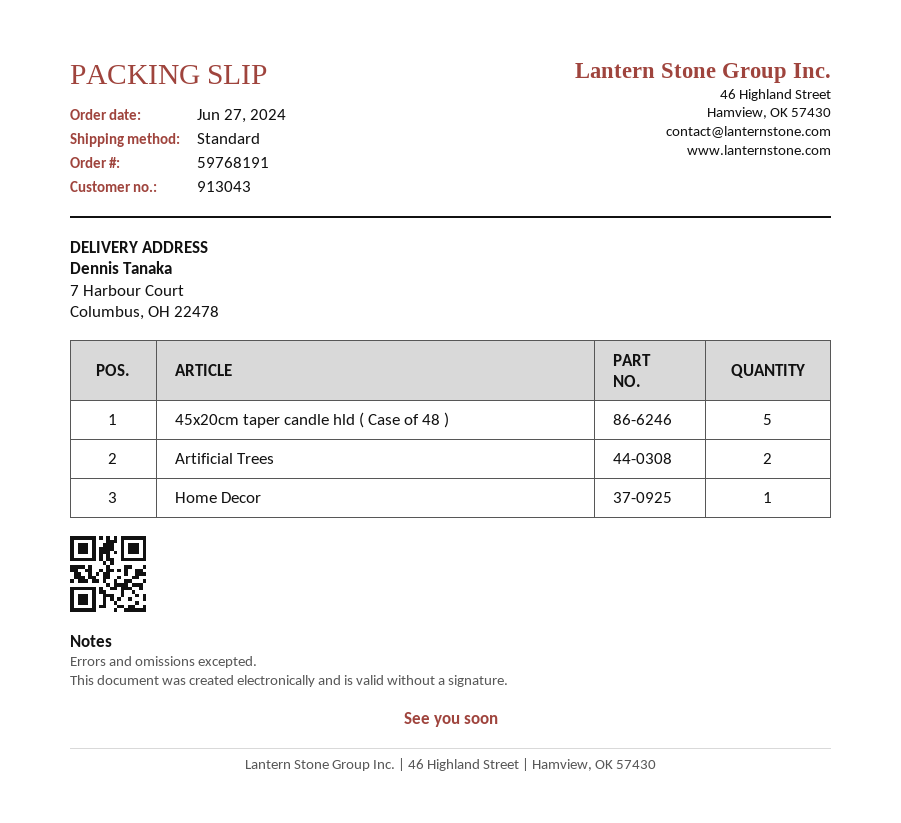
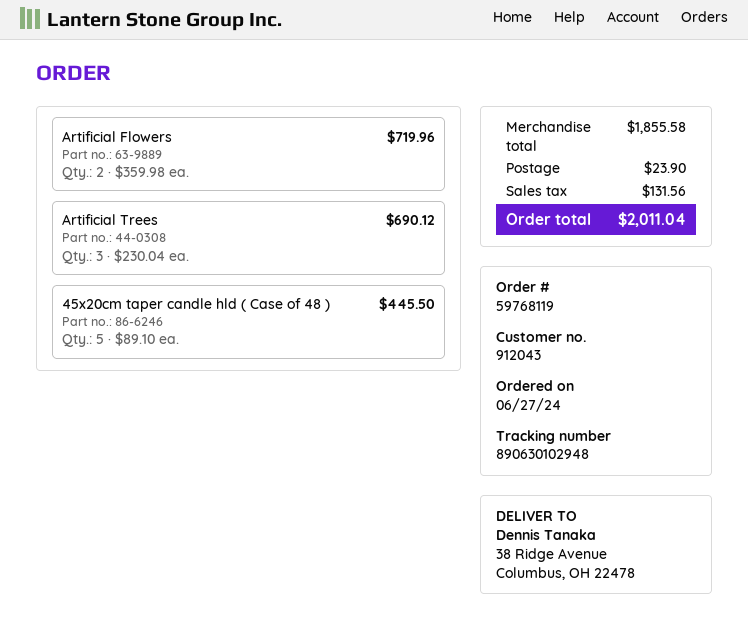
order number: 59768191 -> 59768119
customer number: 913043 -> 912043
ship to: 7 Harbour Court, Columbus, OH 22478 -> 38 Ridge Avenue, Columbus, OH 22478
Artificial Trees: 2 -> 3
Home Decor: 1 -> none
Artificial Flowers: none -> 2

